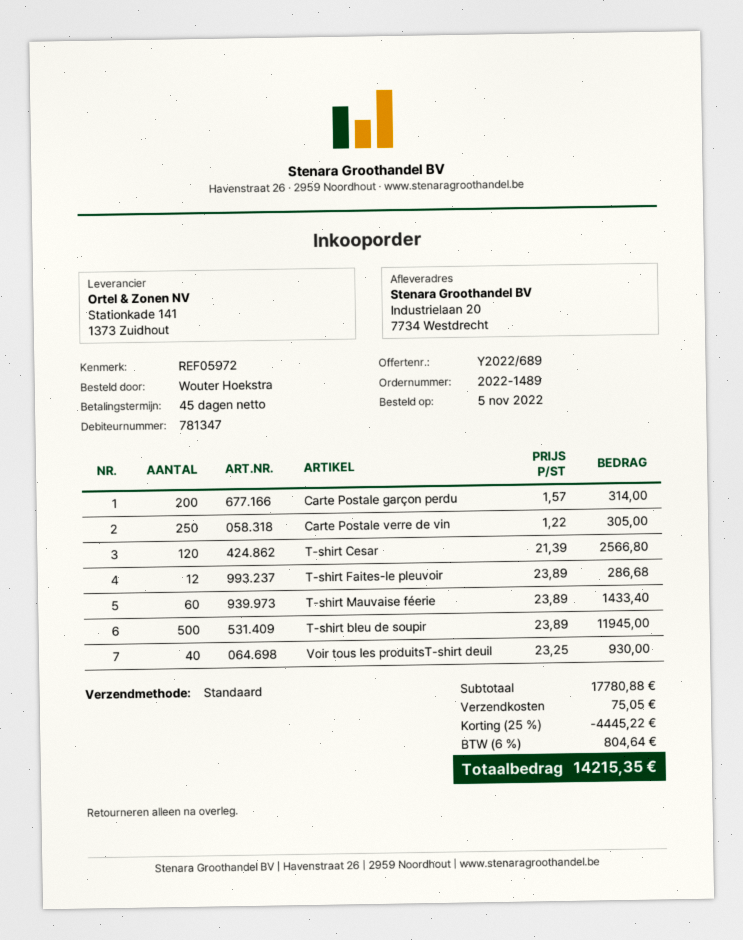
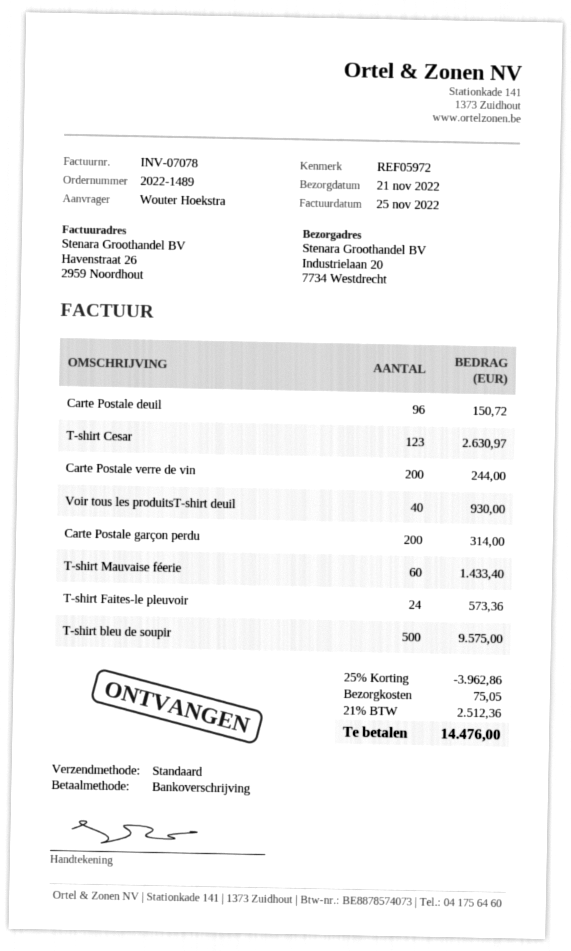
Carte Postale verre de vin: 250 for 305.00 -> 200 for 244.00
T-shirt Cesar: 120 for 2566.80 -> 123 for 2630.97
T-shirt Faites-le pleuvoir: 12 for 286.68 -> 24 for 573.36
T-shirt bleu de soupir: 500 for 11945.00 -> 500 for 9575.00
Carte Postale deuil: none -> 96 for 150.72
discount: 25% = 4445.22 -> 25% = 3962.86
tax: 6% = 804.64 -> 21% = 2512.36
total: 14215.35 -> 14476.00

